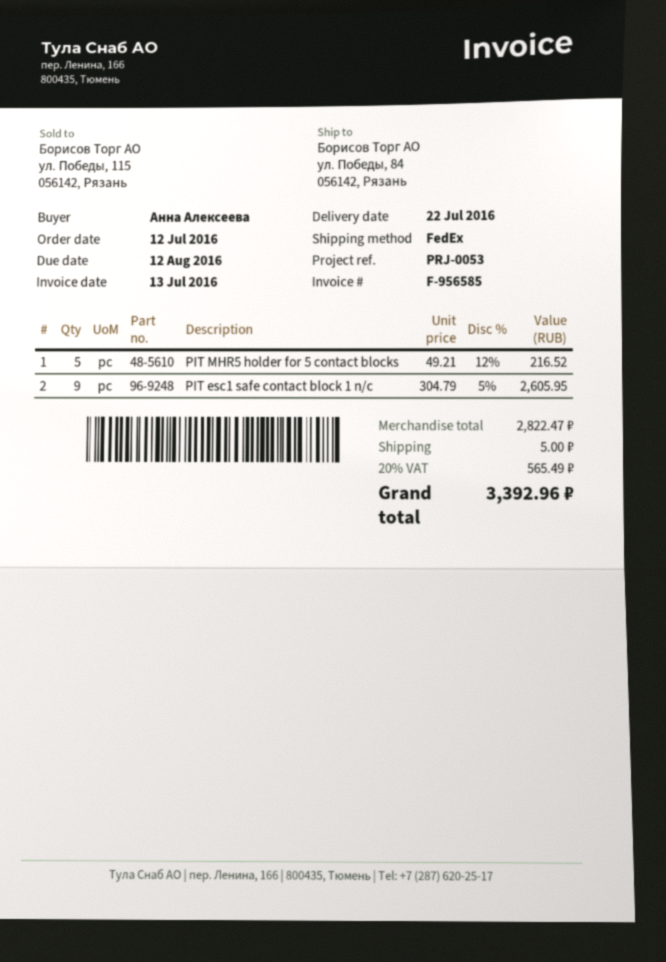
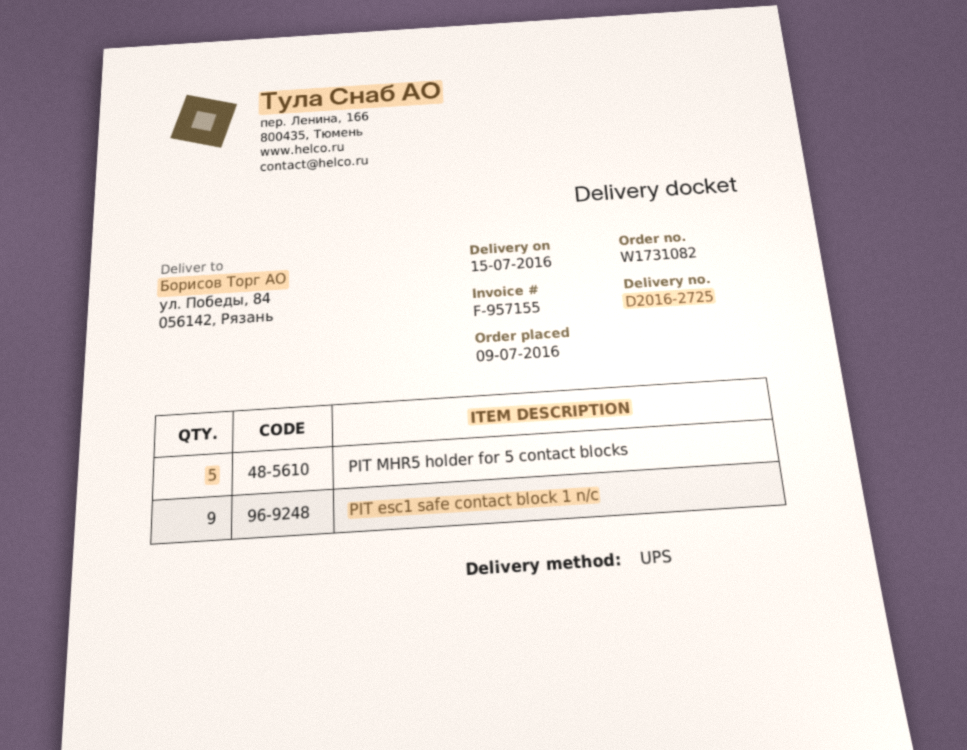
order date: 2016-07-12 -> 2016-07-09
delivery date: 2016-07-22 -> 2016-07-15
invoice number: F-956585 -> F-957155
shipping method: FedEx -> UPS

